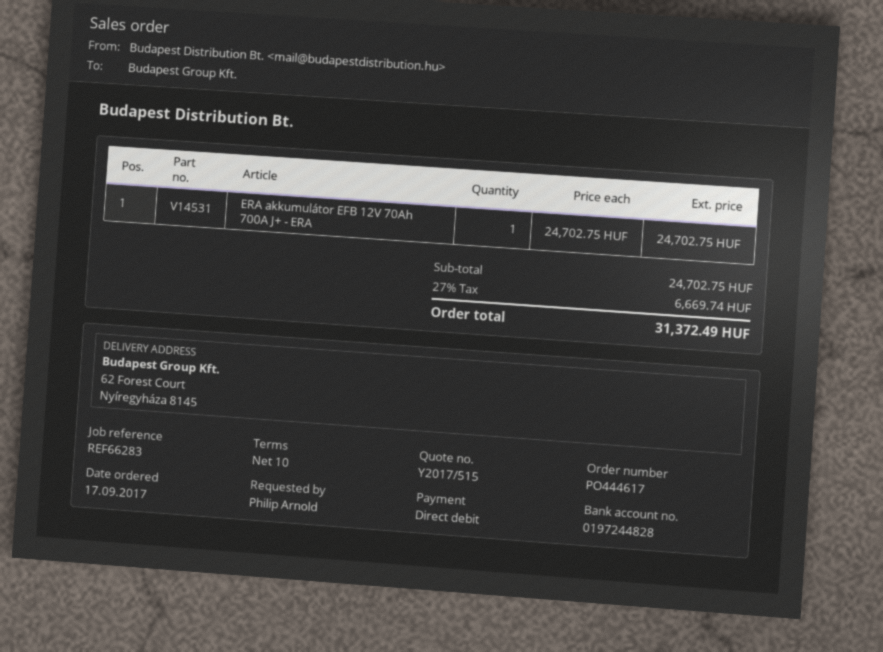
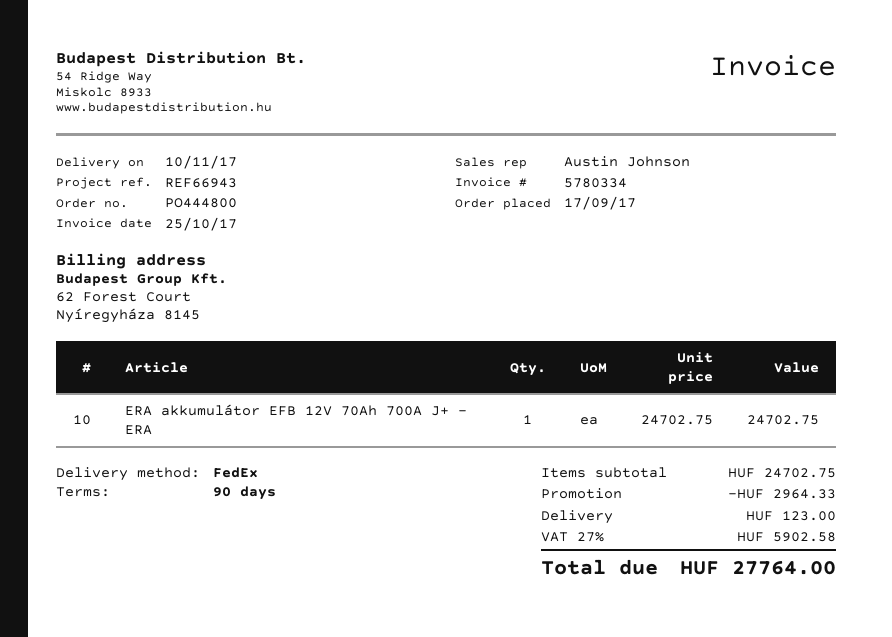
order number: PO444617 -> PO444800
payment terms: 10 days -> 90 days
reference: REF66283 -> REF66943
discount: none -> 2964.33
shipping: none -> 123.00
tax: 27% = 6669.74 -> 27% = 5902.58
total: 31372.49 -> 27764.00

